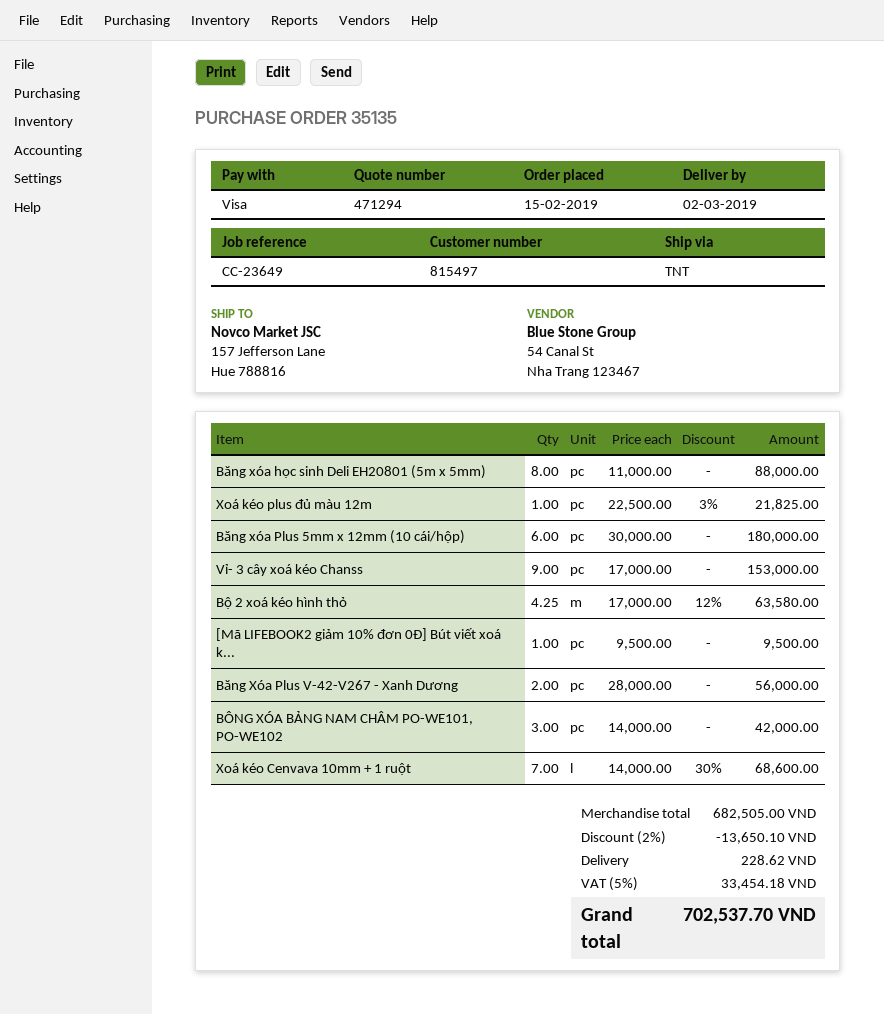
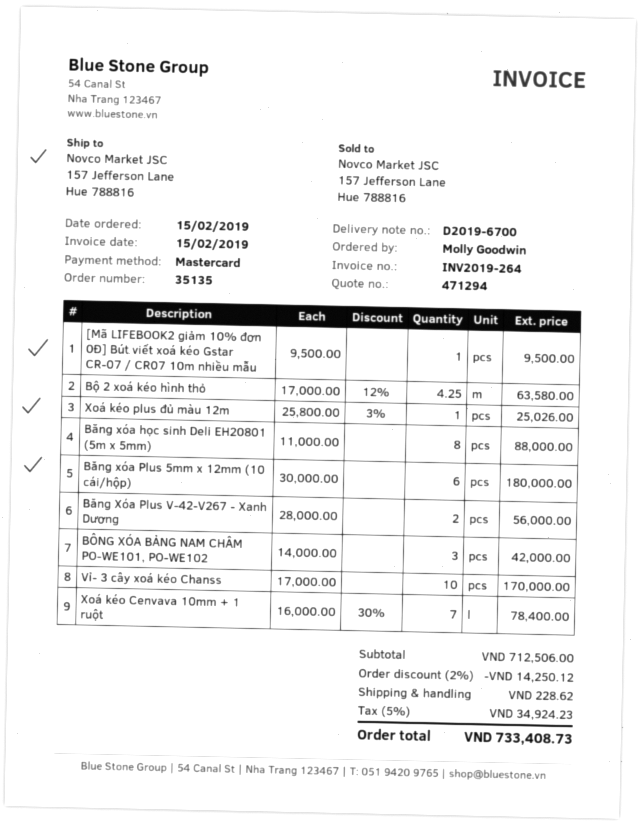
payment method: Visa -> Mastercard
Xoá kéo plus đủ màu 12m: 1 x 22500.00 - 3% = 21825.00 -> 1 x 25800.00 - 3% = 25026.00
Vỉ- 3 cây xoá kéo Chanss: 9 x 17000.00 = 153000.00 -> 10 x 17000.00 = 170000.00
Xoá kéo Cenvava 10mm + 1 ruột: 7 x 14000.00 - 30% = 68600.00 -> 7 x 16000.00 - 30% = 78400.00
subtotal: 682505.00 -> 712506.00
discount: 2% = 13650.10 -> 2% = 14250.12
tax: 5% = 33454.18 -> 5% = 34924.23
total: 702537.70 -> 733408.73

